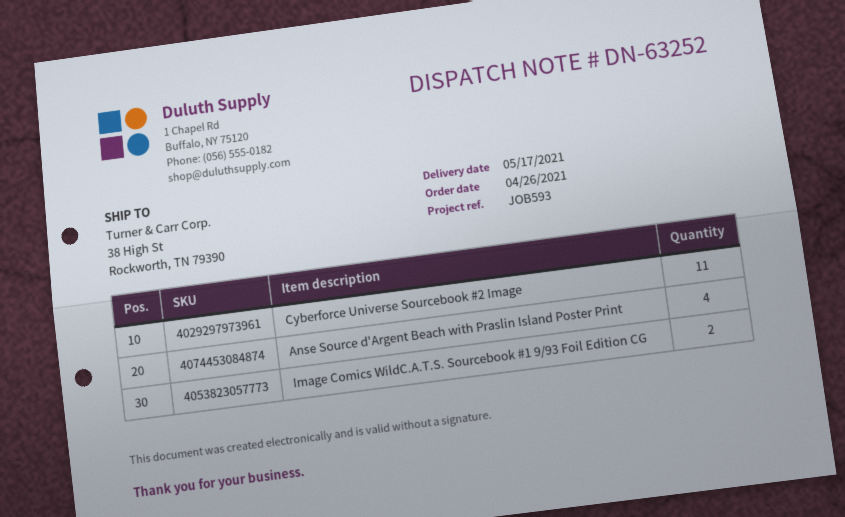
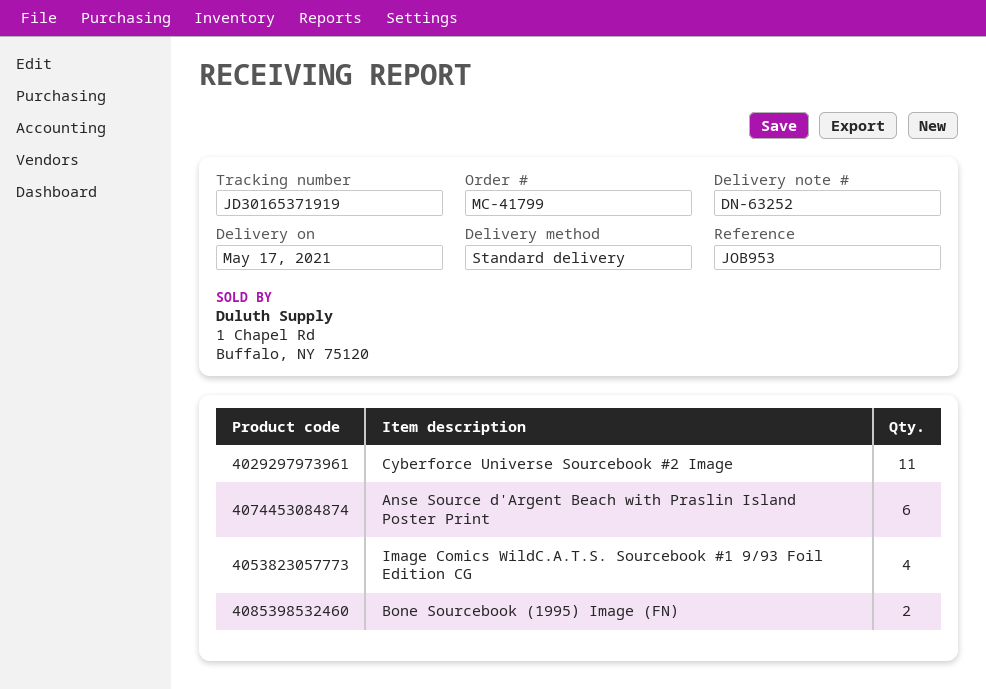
reference: JOB593 -> JOB953
Anse Source d'Argent Beach with Praslin Island Poster Print: 4 -> 6
Image Comics WildC.A.T.S. Sourcebook #1 9/93 Foil Edition CG: 2 -> 4
Bone Sourcebook (1995) Image (FN): none -> 2

